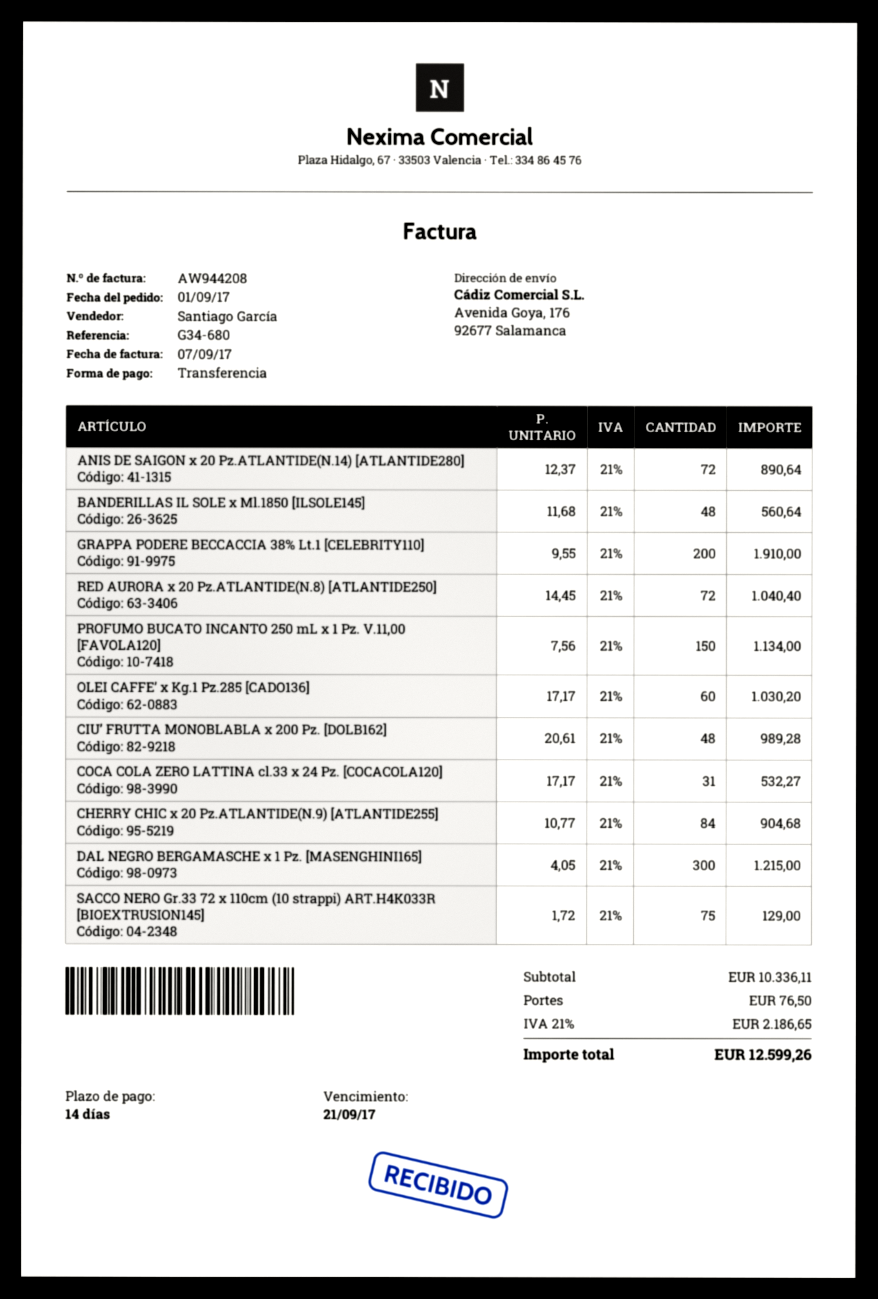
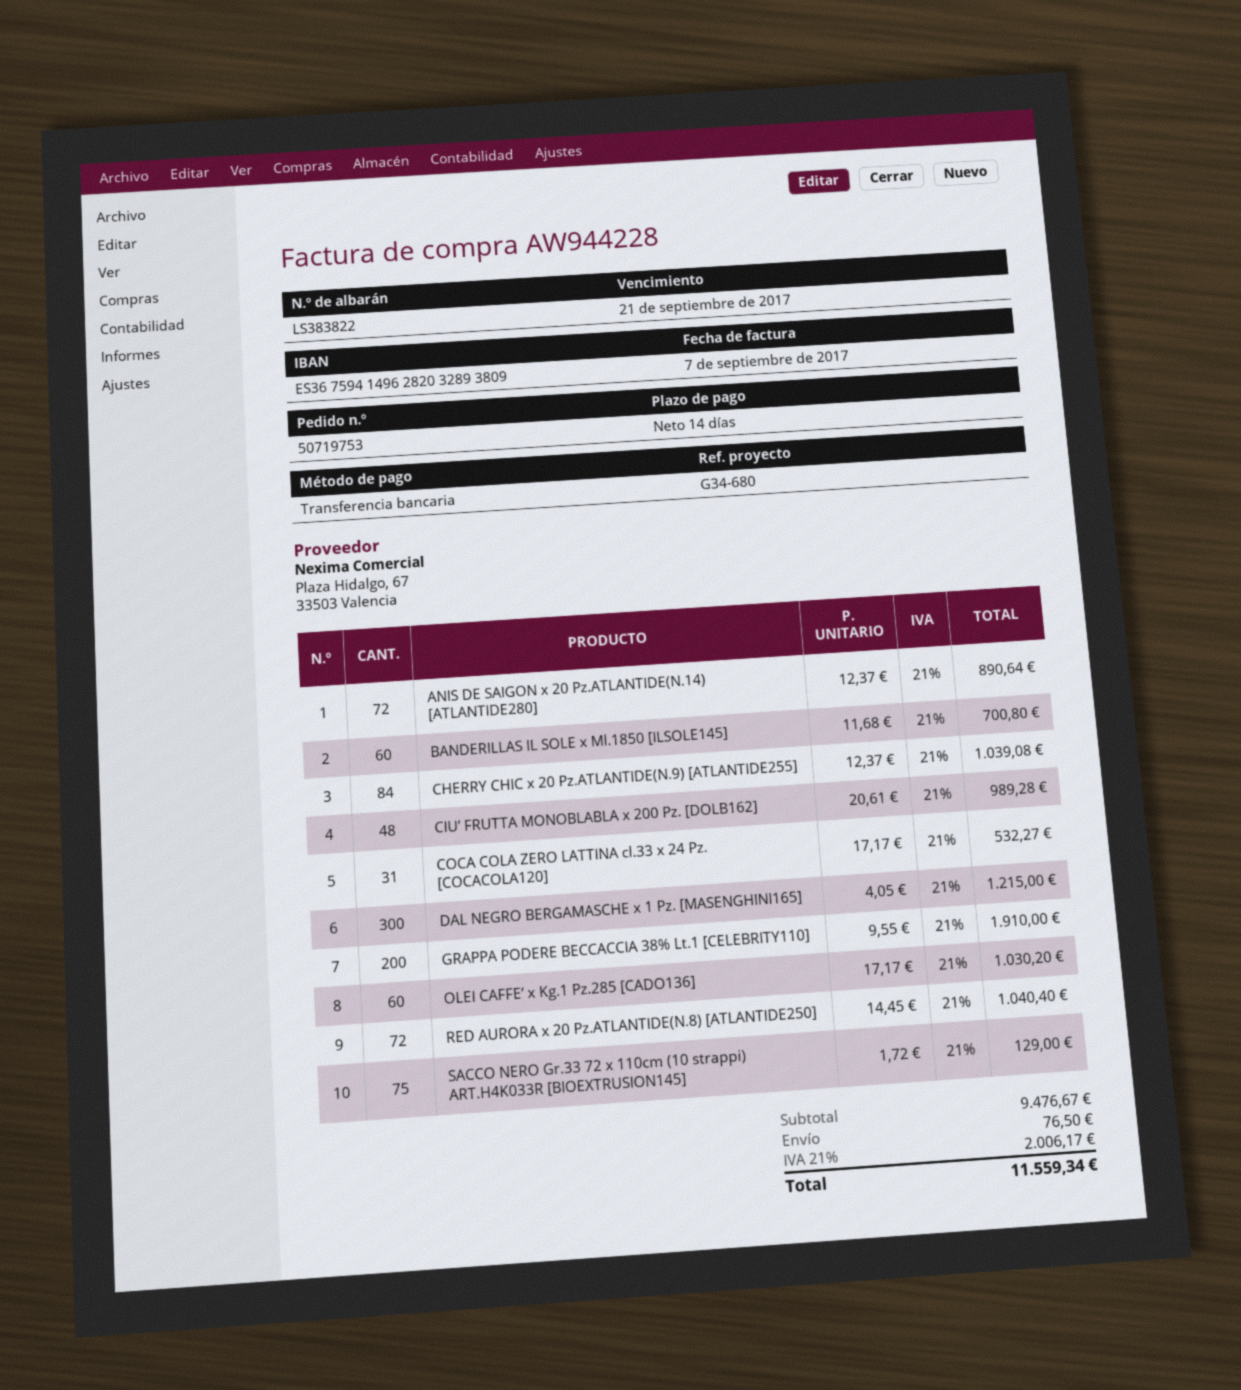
invoice number: AW944208 -> AW944228
BANDERILLAS IL SOLE x Ml.1850 [ILSOLE145]: 48 x 11.68 = 560.64 -> 60 x 11.68 = 700.80
PROFUMO BUCATO INCANTO 250 mL x 1 Pz. V.11,00 [FAVOLA120]: 150 x 7.56 = 1134.00 -> none
CHERRY CHIC x 20 Pz.ATLANTIDE(N.9) [ATLANTIDE255]: 84 x 10.77 = 904.68 -> 84 x 12.37 = 1039.08
subtotal: 10336.11 -> 9476.67
tax: 21% = 2186.65 -> 21% = 2006.17
total: 12599.26 -> 11559.34

